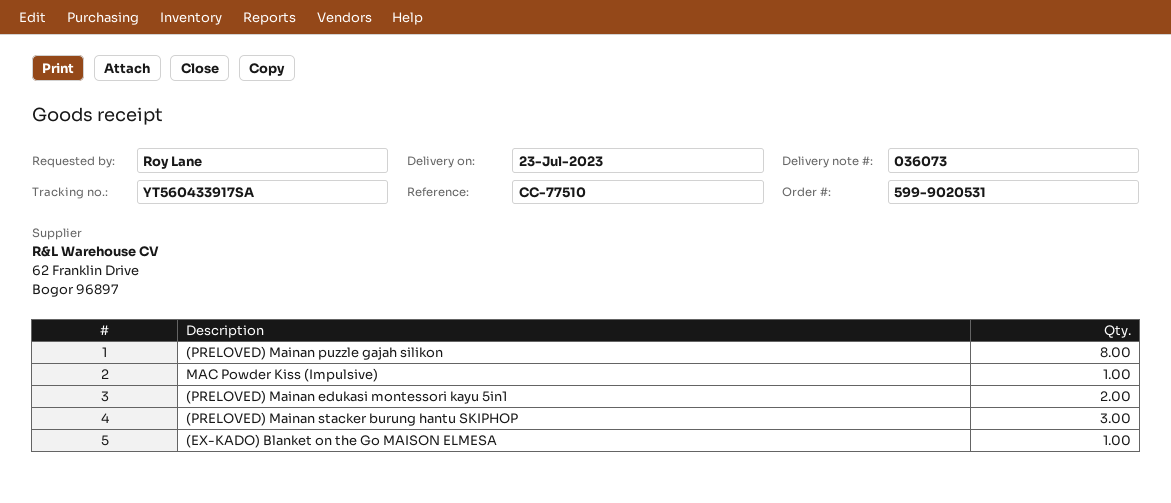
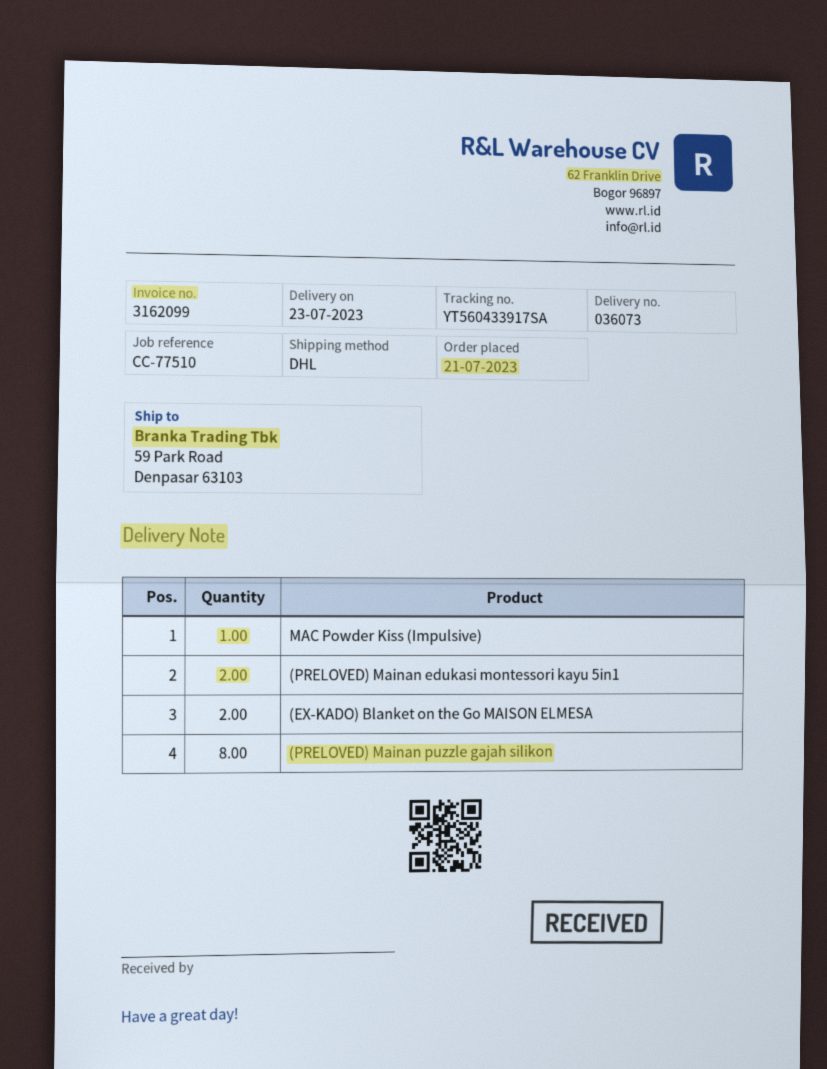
(PRELOVED) Mainan stacker burung hantu SKIPHOP: 3 -> none
(EX-KADO) Blanket on the Go MAISON ELMESA: 1 -> 2

